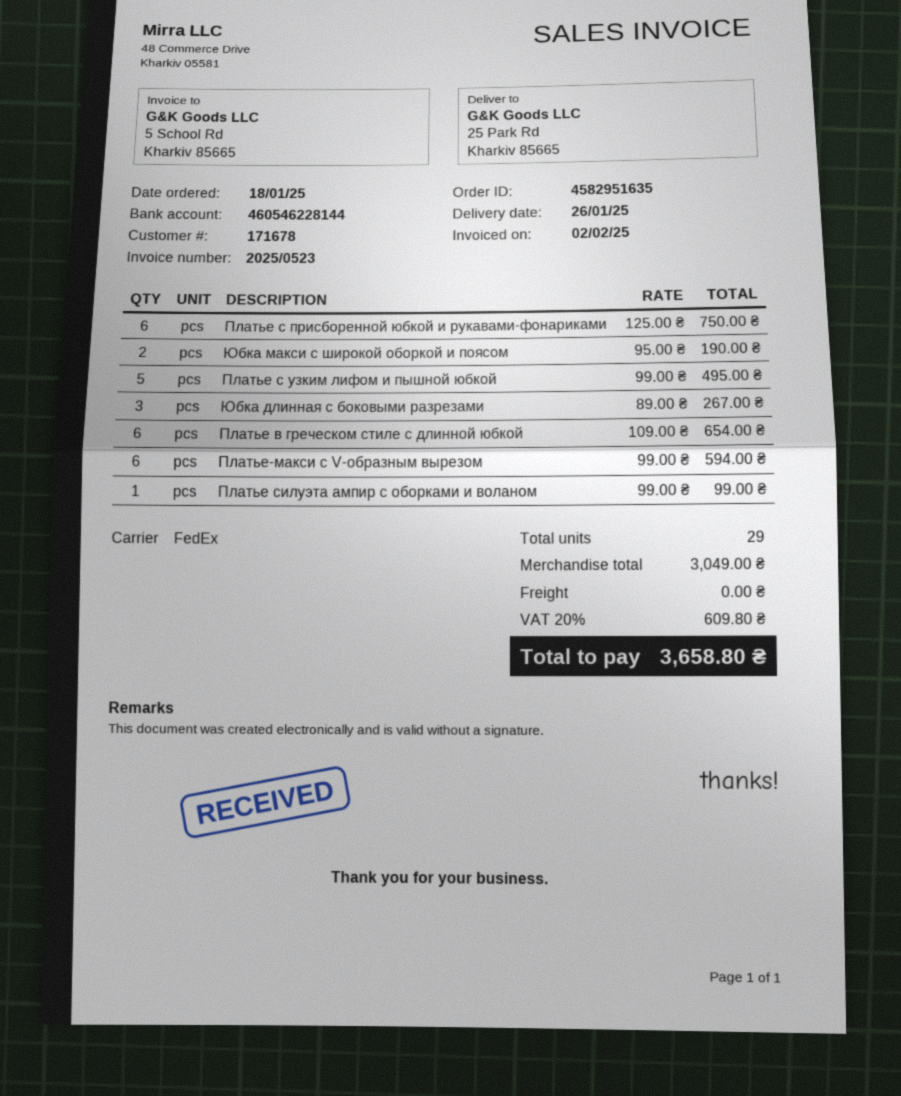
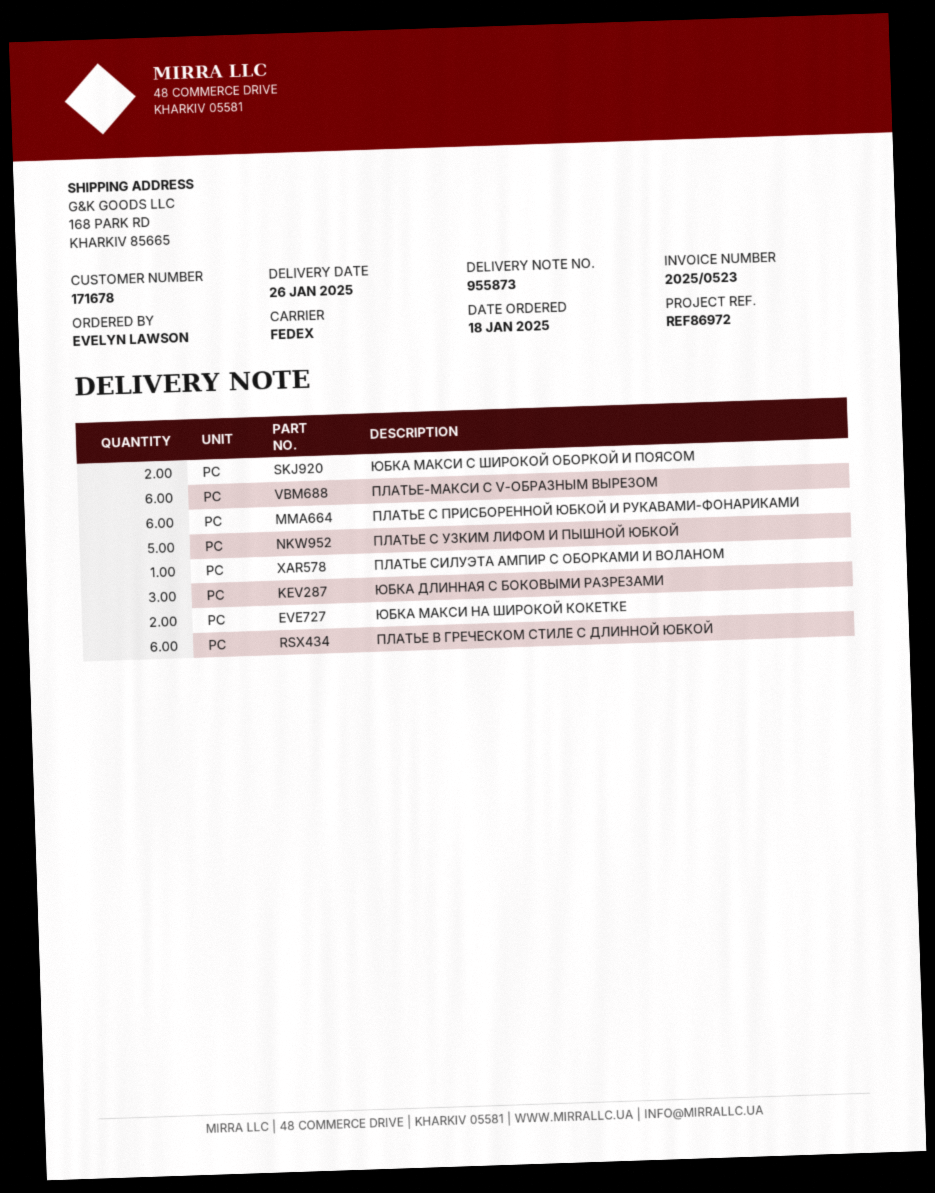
ship to: 25 Park Rd, Kharkiv 85665 -> 168 PARK RD, KHARKIV 85665
ЮБКА МАКСИ НА ШИРОКОЙ КОКЕТКЕ: none -> 2

